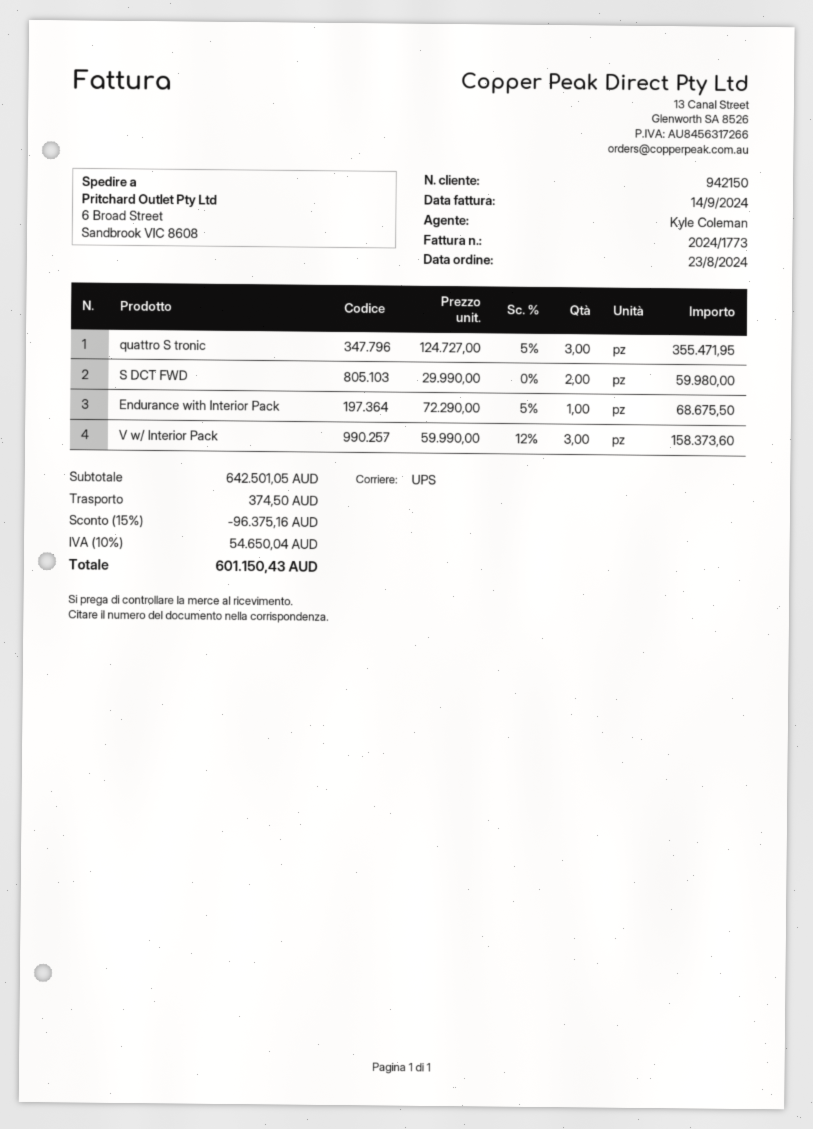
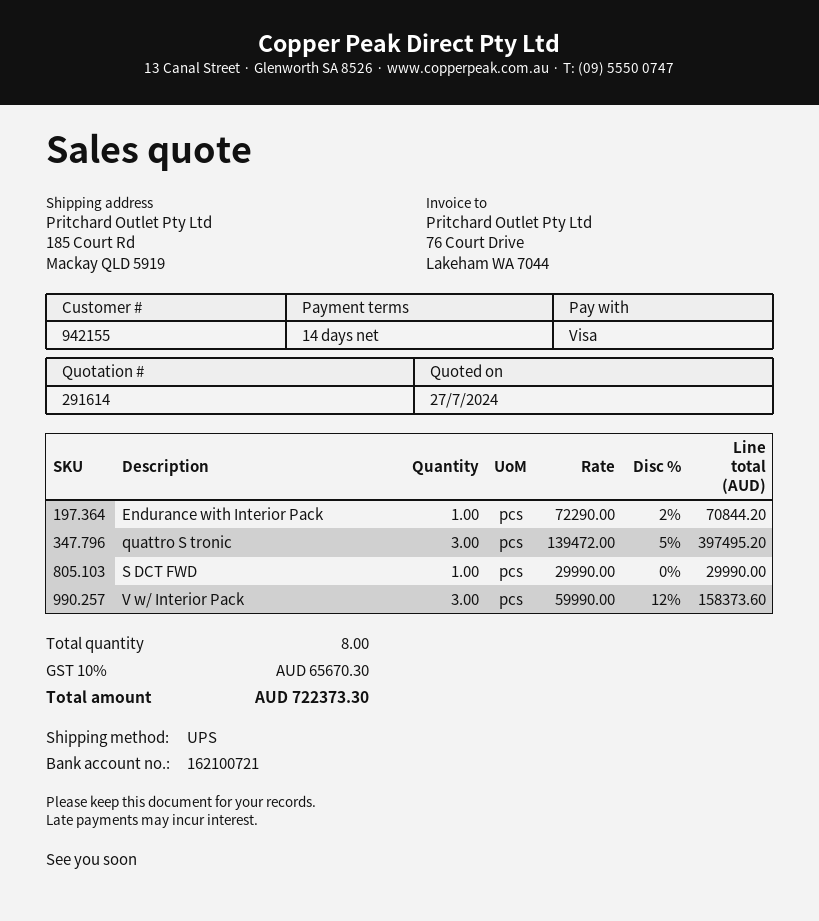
customer number: 942150 -> 942155
ship to: 6 Broad Street, Sandbrook VIC 8608 -> 185 Court Rd, Mackay QLD 5919
quattro S tronic: 3 x 124727.00 - 5% = 355471.95 -> 3 x 139472.00 - 5% = 397495.20
S DCT FWD: 2 x 29990.00 = 59980.00 -> 1 x 29990.00 = 29990.00
Endurance with Interior Pack: 1 x 72290.00 - 5% = 68675.50 -> 1 x 72290.00 - 2% = 70844.20
discount: 15% = 96375.16 -> none
shipping: 374.50 -> none
tax: 10% = 54650.04 -> 10% = 65670.30
total: 601150.43 -> 722373.30

